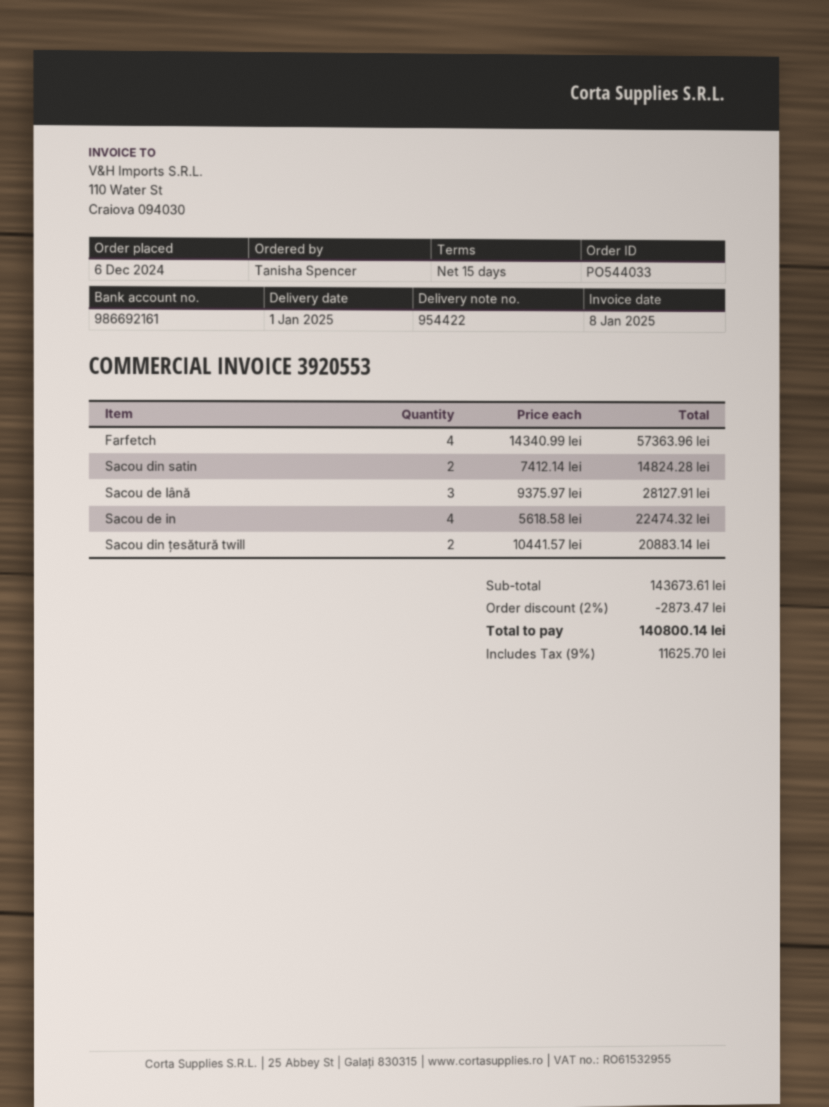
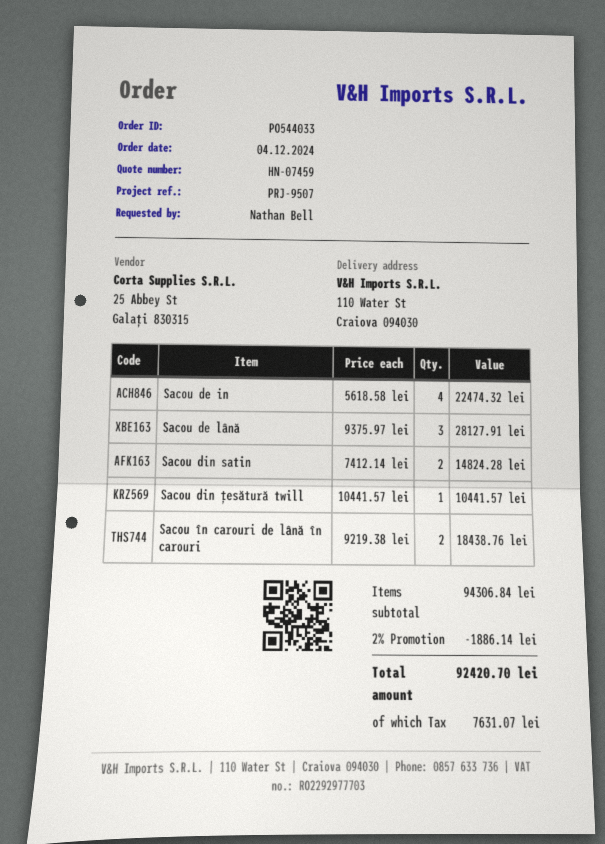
order date: 2024-12-06 -> 2024-12-04
ordered by: Tanisha Spencer -> Nathan Bell
Farfetch: 4 x 14340.99 = 57363.96 -> none
Sacou din țesătură twill: 2 x 10441.57 = 20883.14 -> 1 x 10441.57 = 10441.57
Sacou în carouri de lână în carouri: none -> 2 x 9219.38 = 18438.76
subtotal: 143673.61 -> 94306.84
discount: 2% = 2873.47 -> 2% = 1886.14
tax: 11625.70 -> 7631.07
total: 140800.14 -> 92420.70

